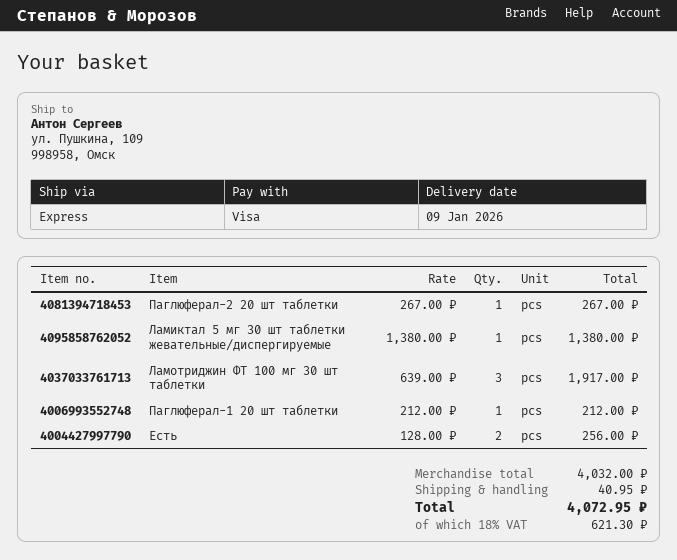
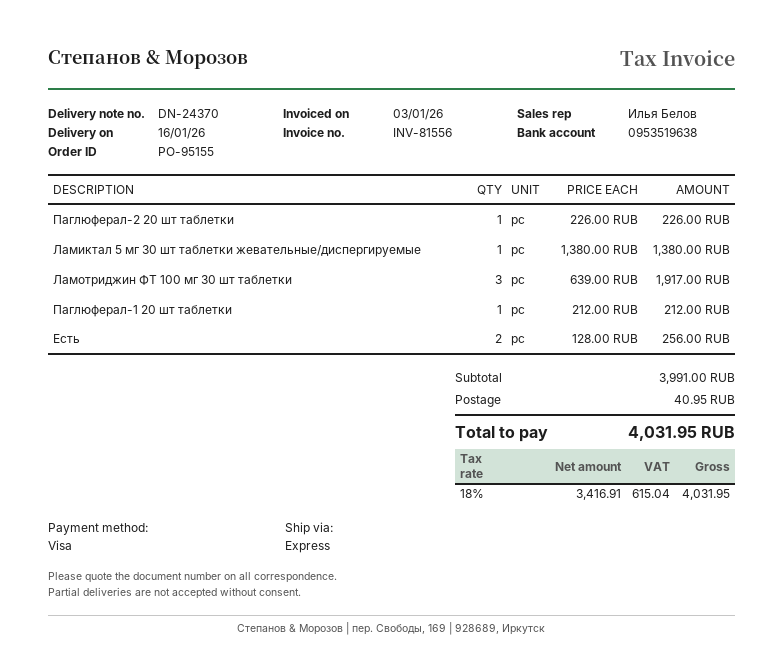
delivery date: 2026-01-09 -> 2026-01-16
Паглюферал-2 20 шт таблетки: 1 x 267.00 = 267.00 -> 1 x 226.00 = 226.00
subtotal: 4032.00 -> 3991.00
tax: 18% = 621.30 -> 18% = 615.04
total: 4072.95 -> 4031.95

